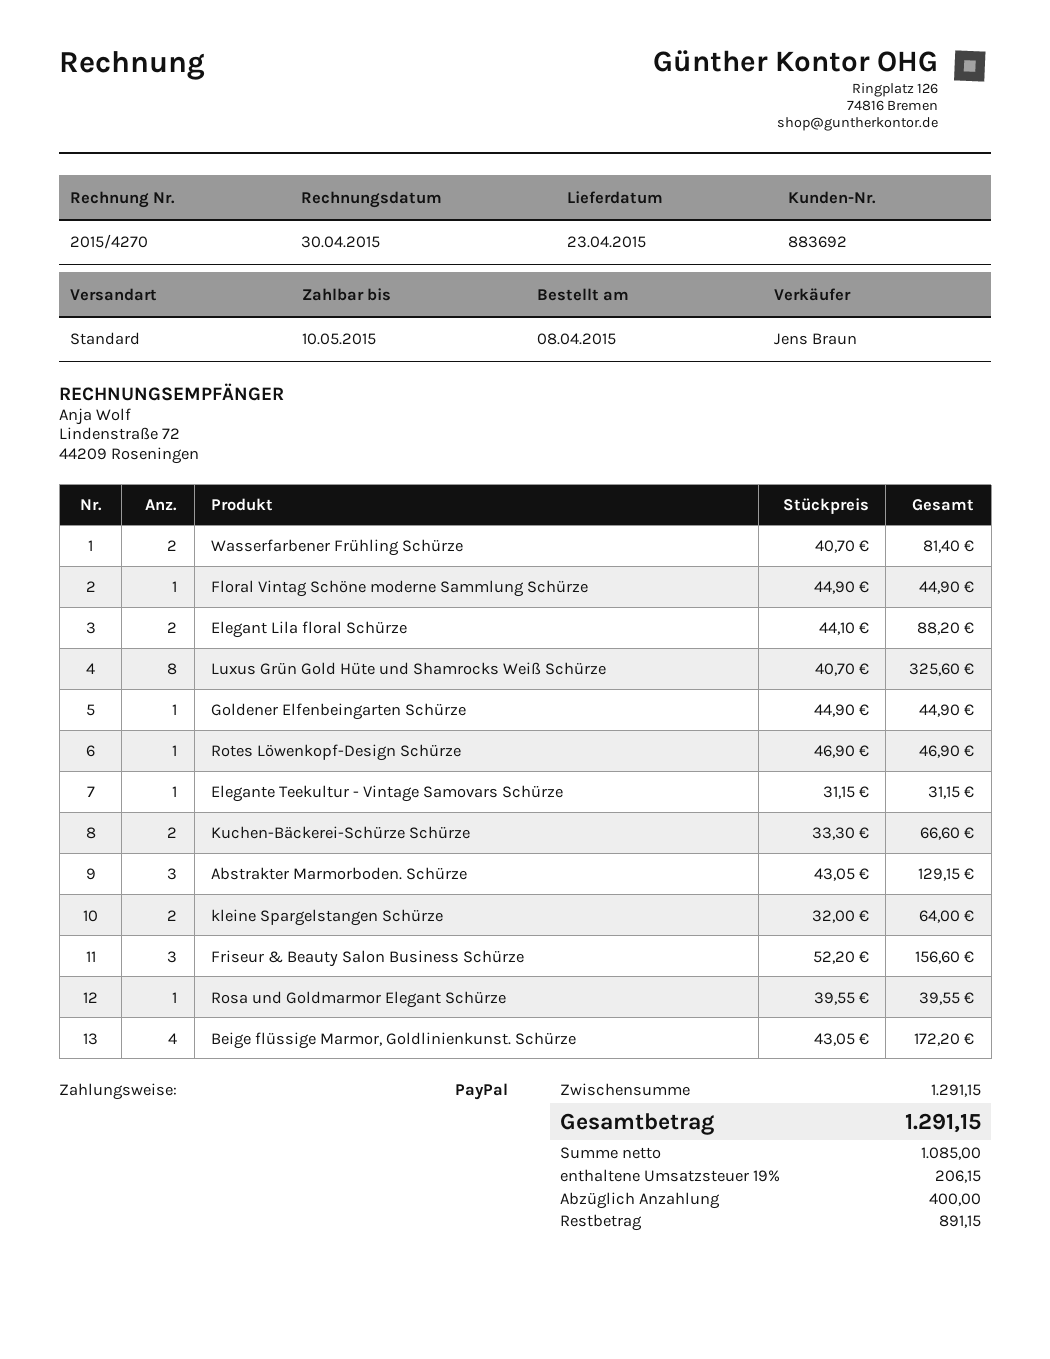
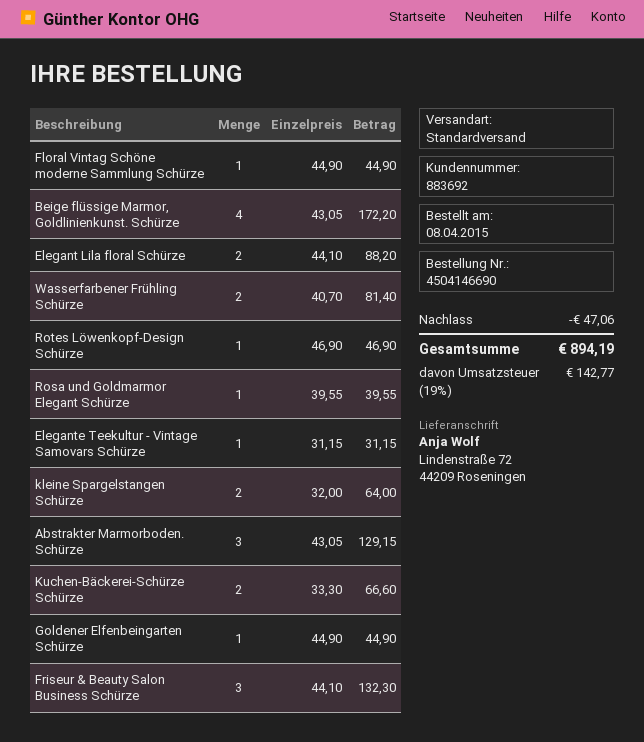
Luxus Grün Gold Hüte und Shamrocks Weiß Schürze: 8 x 40.70 = 325.60 -> none
Friseur & Beauty Salon Business Schürze: 3 x 52.20 = 156.60 -> 3 x 44.10 = 132.30
discount: none -> 47.06
tax: 19% = 206.15 -> 19% = 142.77
total: 1291.15 -> 894.19

